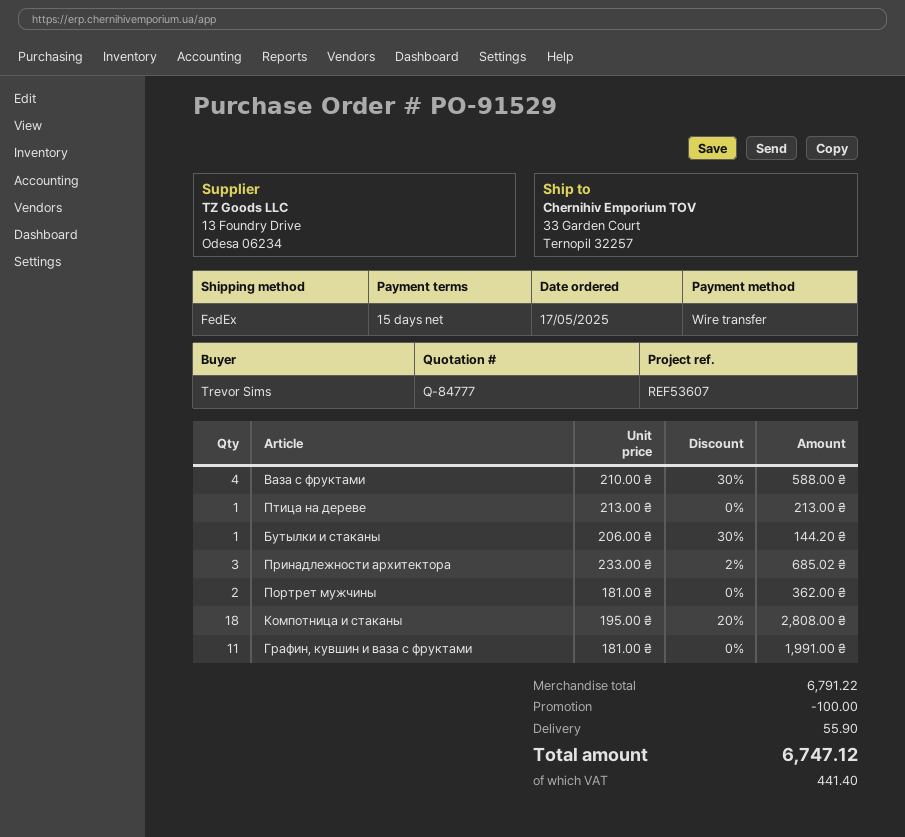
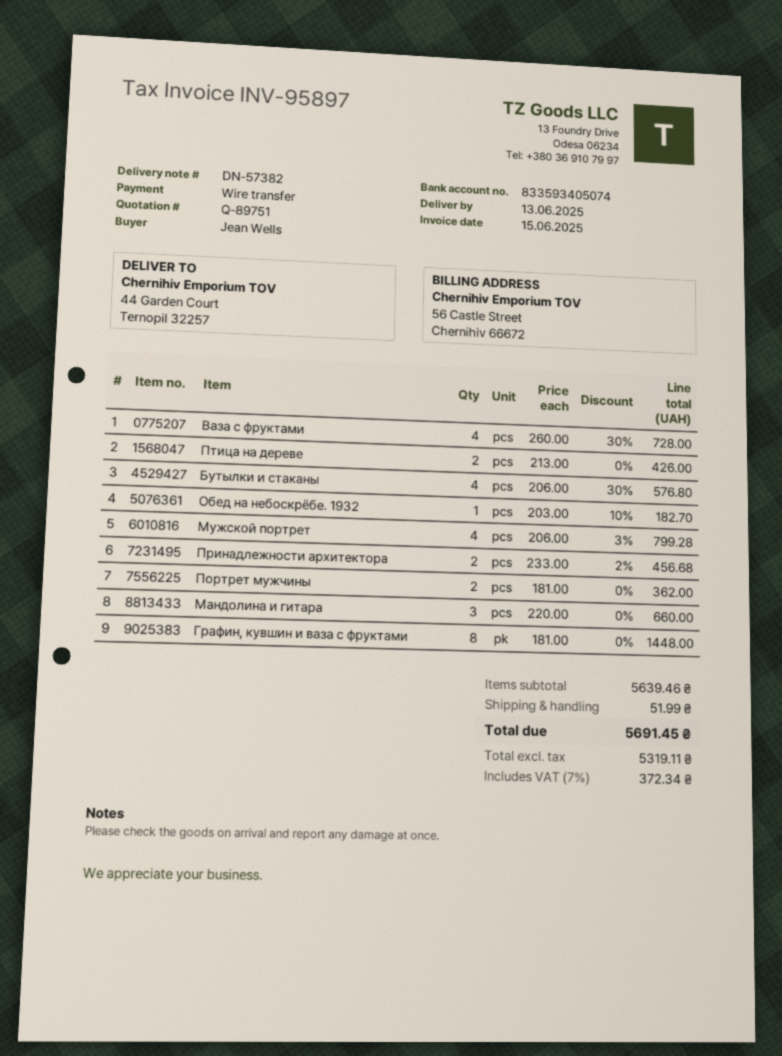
quote number: Q-84777 -> Q-89751
ordered by: Trevor Sims -> Jean Wells
ship to: 33 Garden Court, Ternopil 32257 -> 44 Garden Court, Ternopil 32257
Ваза с фруктами: 4 x 210.00 - 30% = 588.00 -> 4 x 260.00 - 30% = 728.00
Птица на дереве: 1 x 213.00 = 213.00 -> 2 x 213.00 = 426.00
Бутылки и стаканы: 1 x 206.00 - 30% = 144.20 -> 4 x 206.00 - 30% = 576.80
Принадлежности архитектора: 3 x 233.00 - 2% = 685.02 -> 2 x 233.00 - 2% = 456.68
Компотница и стаканы: 18 x 195.00 - 20% = 2808.00 -> none
Графин, кувшин и ваза с фруктами: 11 x 181.00 = 1991.00 -> 8 x 181.00 = 1448.00
Обед на небоскрёбе. 1932: none -> 1 x 203.00 - 10% = 182.70
Мужской портрет: none -> 4 x 206.00 - 3% = 799.28
Мандолина и гитара: none -> 3 x 220.00 = 660.00
subtotal: 6791.22 -> 5639.46
discount: 100.00 -> none
shipping: 55.90 -> 51.99
tax: 441.40 -> 372.34
total: 6747.12 -> 5691.45

